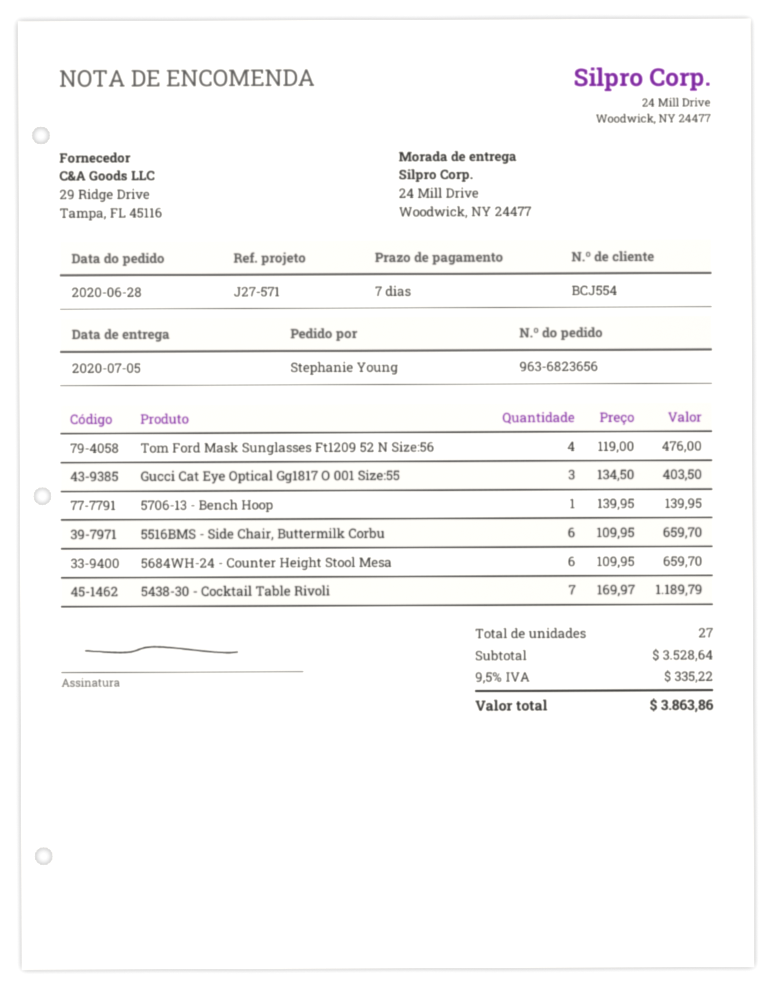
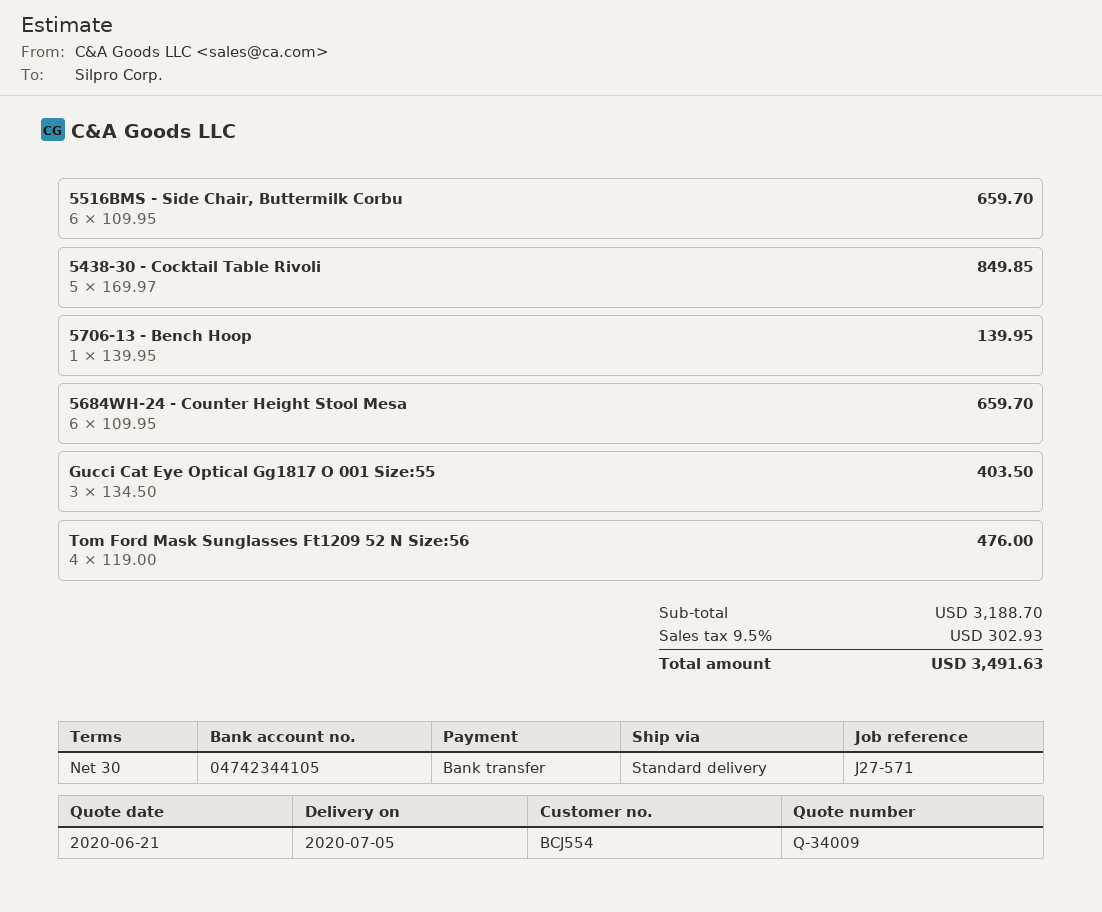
payment terms: 7 days -> 30 days
5438-30 - Cocktail Table Rivoli: 7 x 169.97 = 1189.79 -> 5 x 169.97 = 849.85
subtotal: 3528.64 -> 3188.70
tax: 9.5% = 335.22 -> 9.5% = 302.93
total: 3863.86 -> 3491.63

